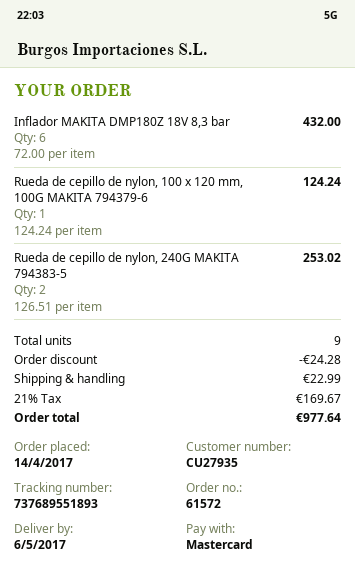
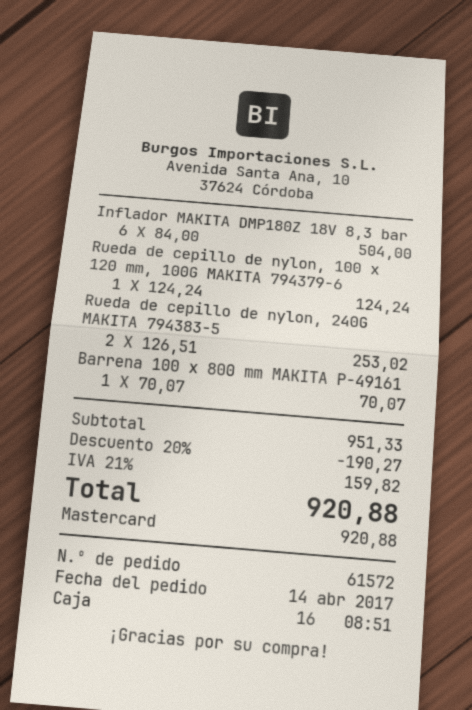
Inflador MAKITA DMP180Z 18V 8,3 bar: 6 x 72.00 = 432.00 -> 6 x 84.00 = 504.00
Barrena 100 x 800 mm MAKITA P-49161: none -> 1 x 70.07 = 70.07
discount: 24.28 -> 190.27
shipping: 22.99 -> none
tax: 21% = 169.67 -> 21% = 159.82
total: 977.64 -> 920.88

